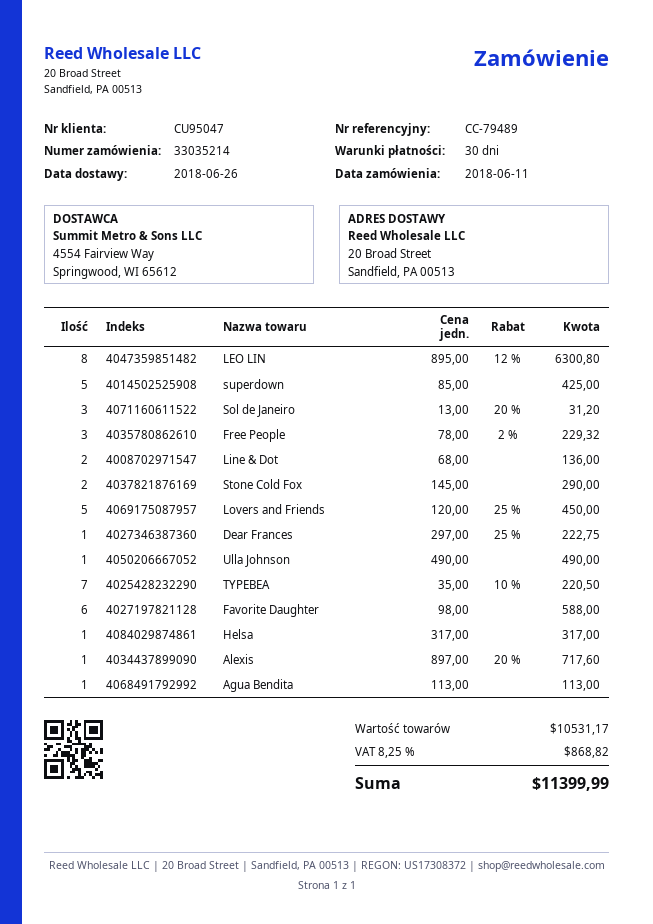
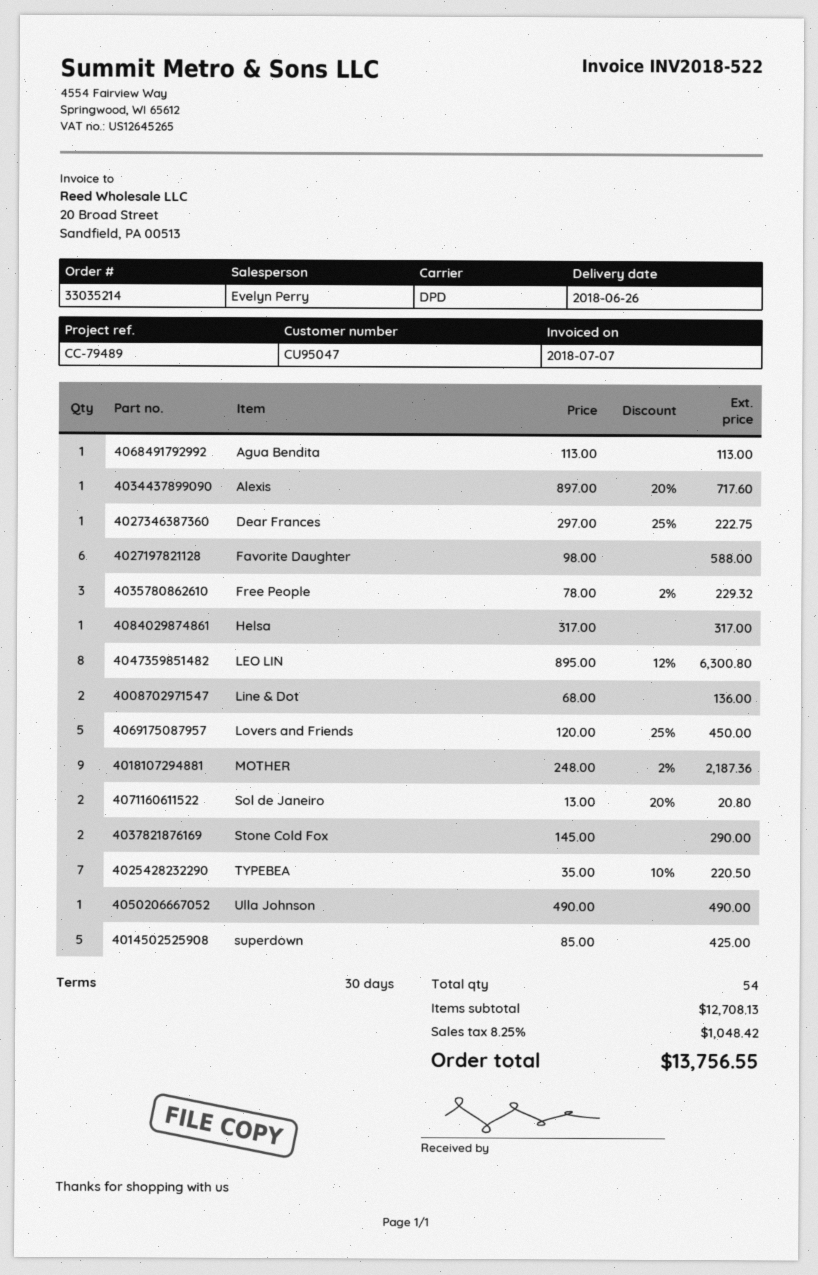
Sol de Janeiro: 3 x 13.00 - 20% = 31.20 -> 2 x 13.00 - 20% = 20.80
MOTHER: none -> 9 x 248.00 - 2% = 2187.36
subtotal: 10531.17 -> 12708.13
tax: 8.25% = 868.82 -> 8.25% = 1048.42
total: 11399.99 -> 13756.55

